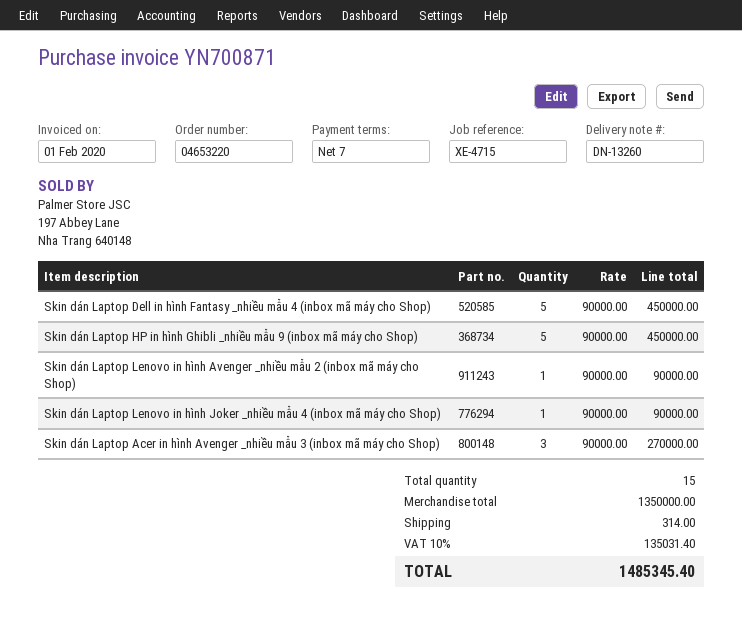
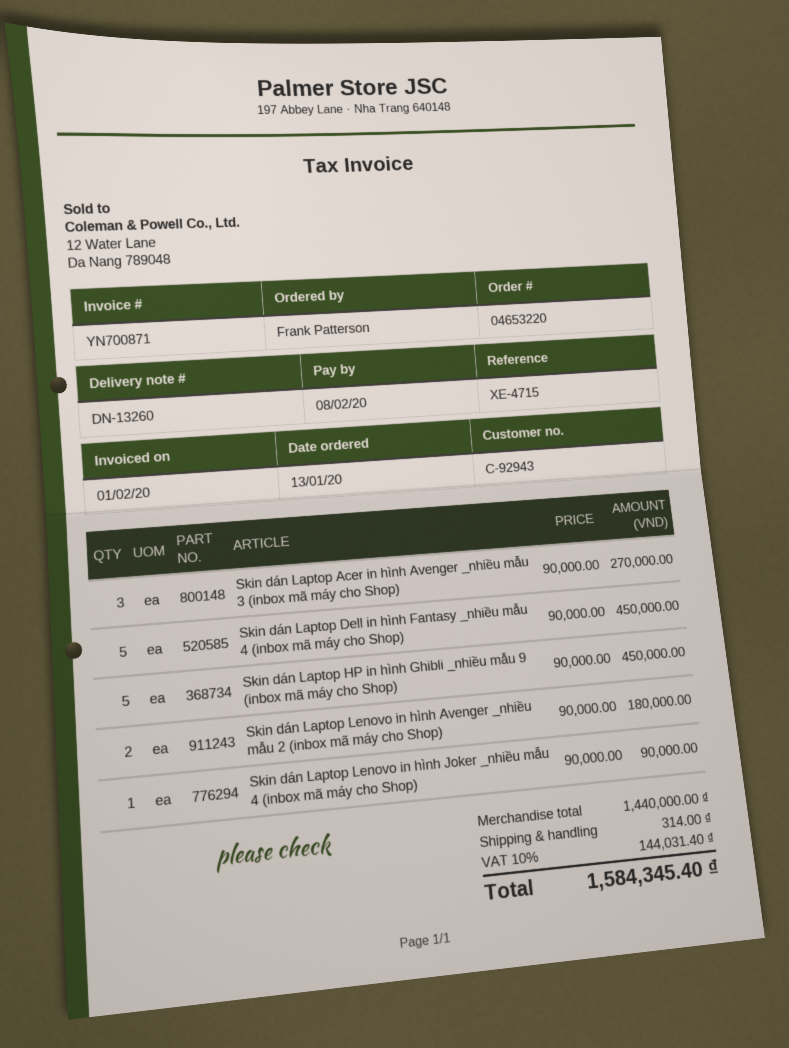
Skin dán Laptop Lenovo in hình Avenger _nhiều mẫu 2 (inbox mã máy cho Shop): 1 x 90000.00 = 90000.00 -> 2 x 90000.00 = 180000.00
subtotal: 1350000.00 -> 1440000.00
tax: 10% = 135031.40 -> 10% = 144031.40
total: 1485345.40 -> 1584345.40

